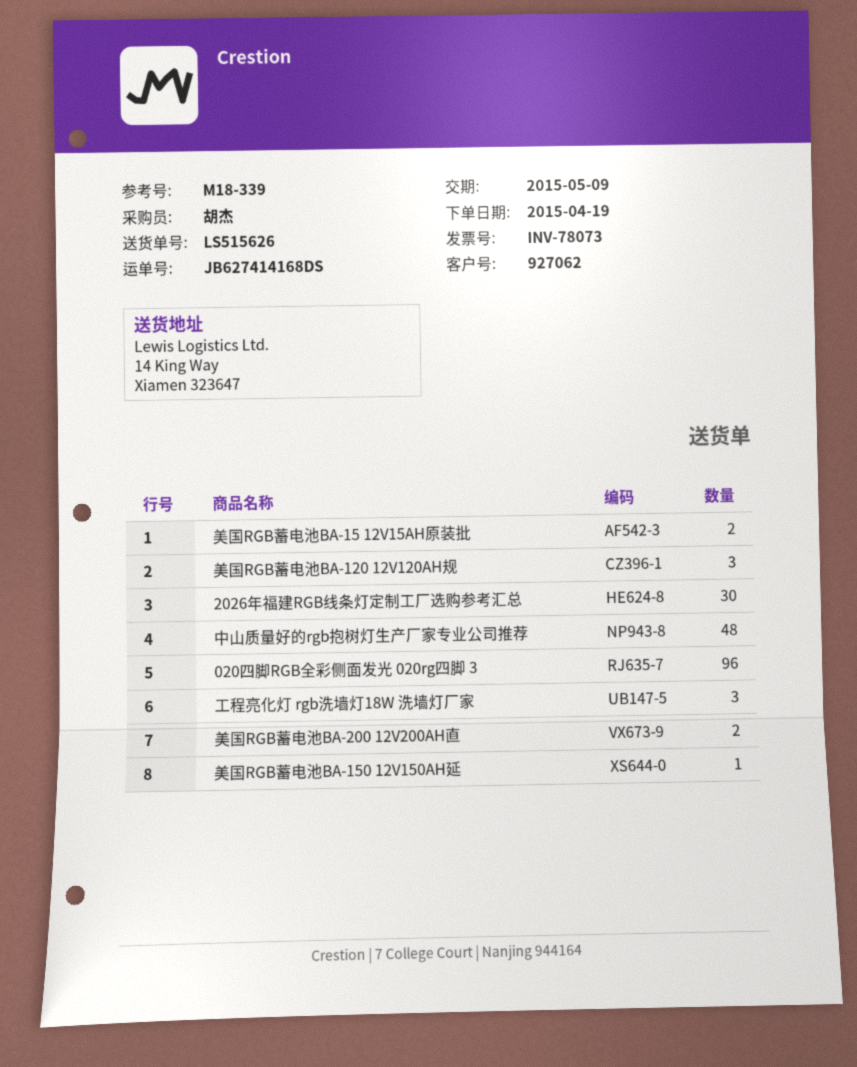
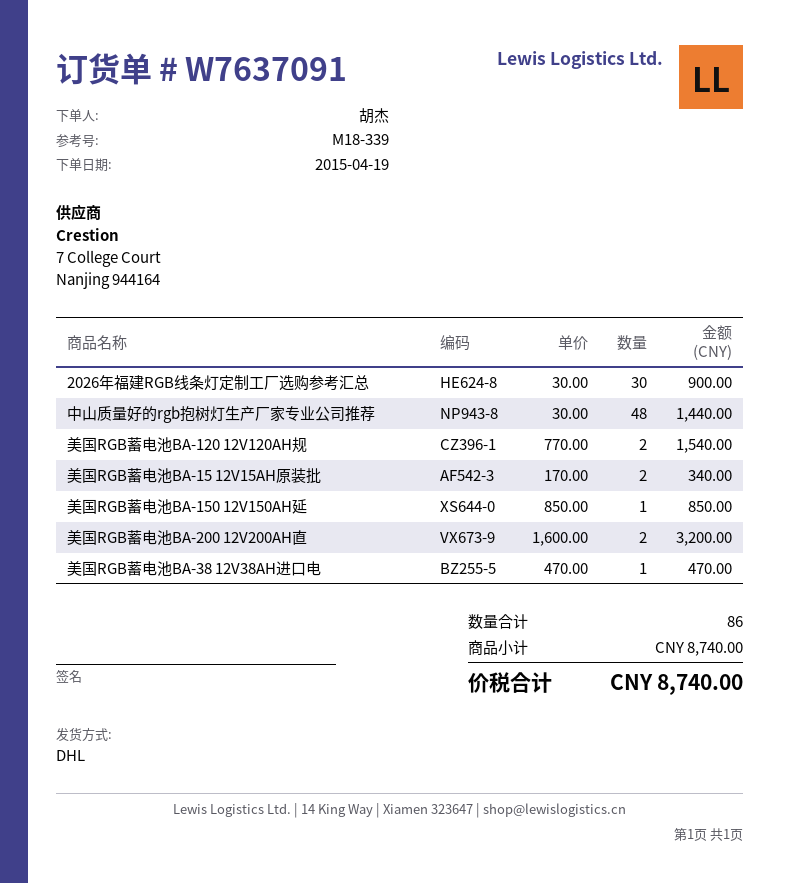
美国RGB蓄电池BA-120 12V120AH规: 3 -> 2
020四脚RGB全彩侧面发光 020rg四脚 3: 96 -> none
工程亮化灯 rgb洗墙灯18W 洗墙灯厂家: 3 -> none
美国RGB蓄电池BA-38 12V38AH进口电: none -> 1

